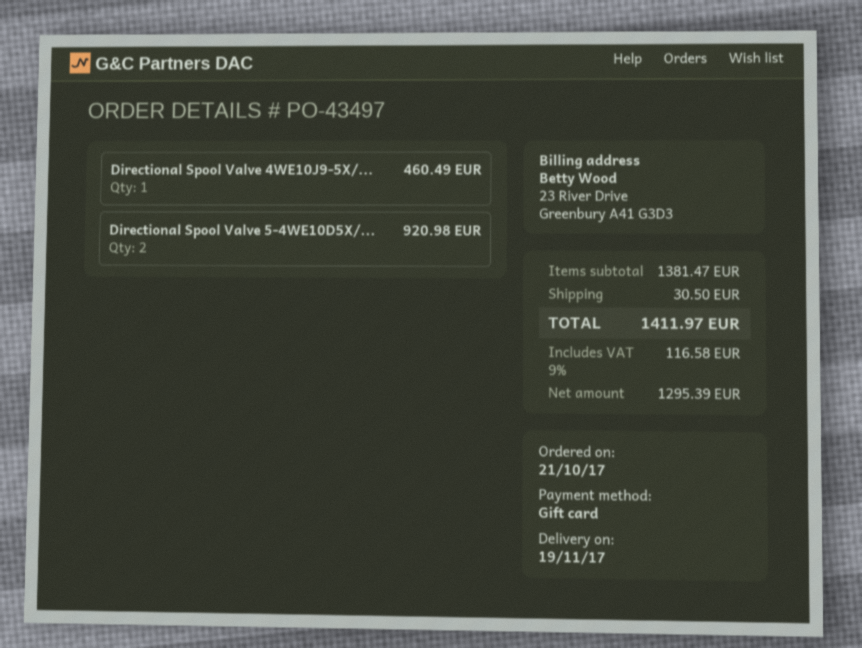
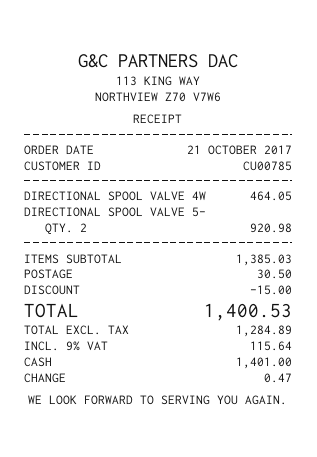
payment method: gift card -> cash
Directional Spool Valve 4WE10J9-5X/...: 1 for 460.49 -> 1 for 464.05
subtotal: 1381.47 -> 1385.03
discount: none -> 15.00
net: 1295.39 -> 1284.89
tax: 9% = 116.58 -> 9% = 115.64
total: 1411.97 -> 1400.53

